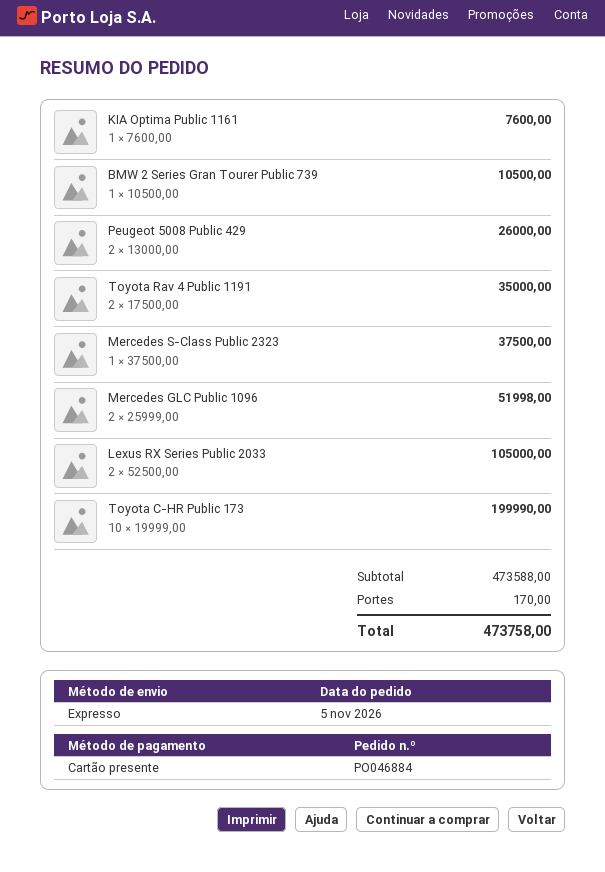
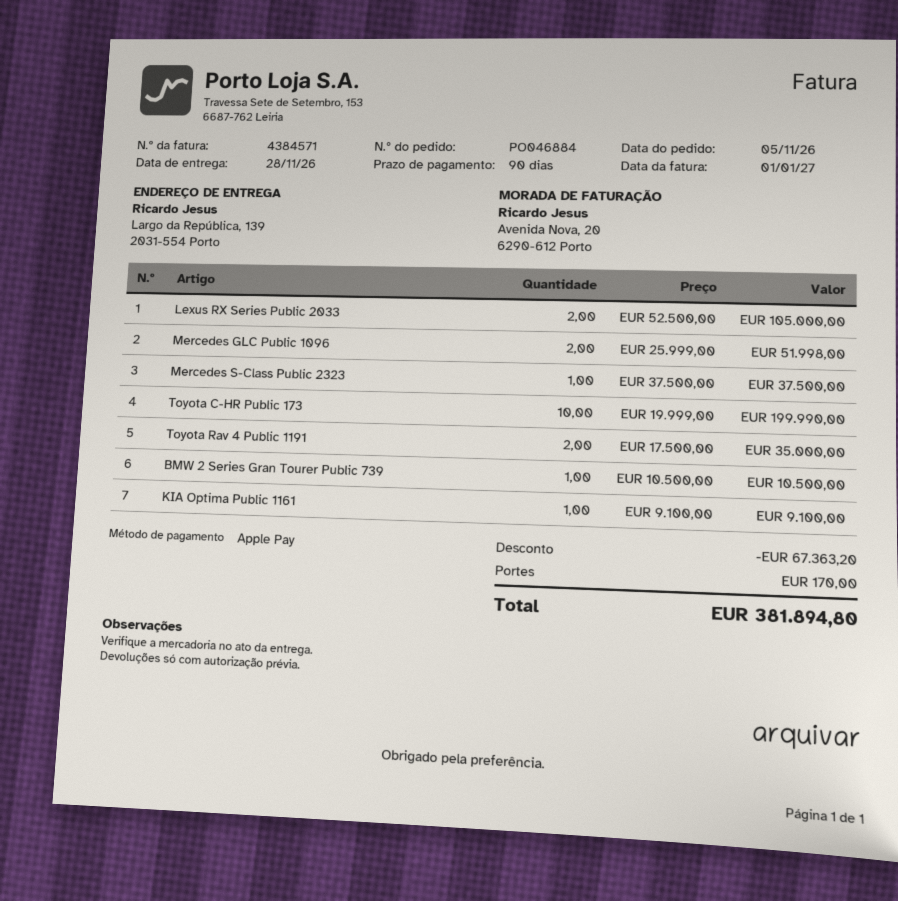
payment method: gift card -> Apple Pay
KIA Optima Public 1161: 1 x 7600.00 = 7600.00 -> 1 x 9100.00 = 9100.00
Peugeot 5008 Public 429: 2 x 13000.00 = 26000.00 -> none
discount: none -> 67363.20
total: 473758.00 -> 381894.80

